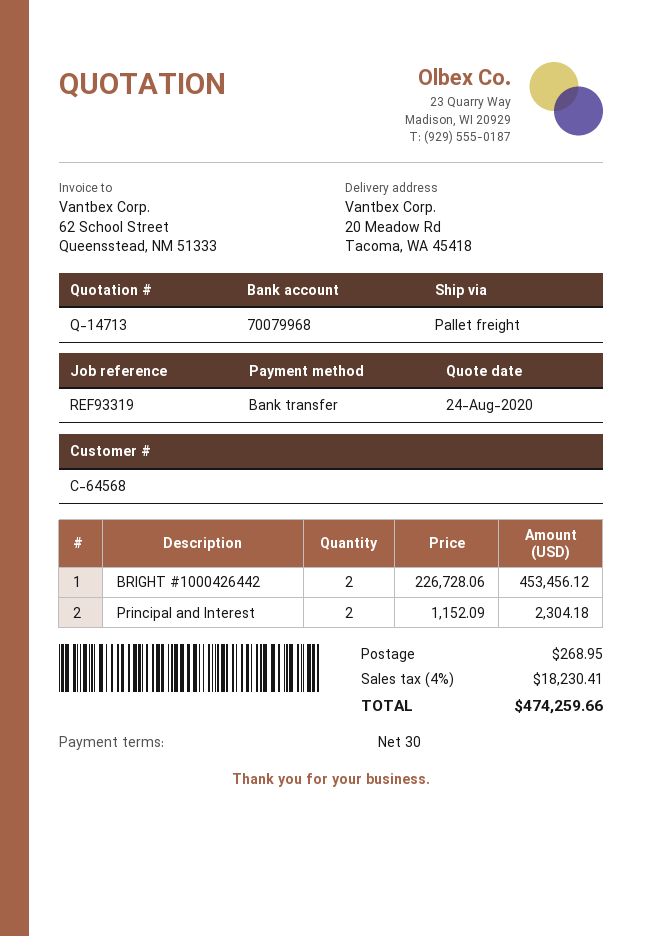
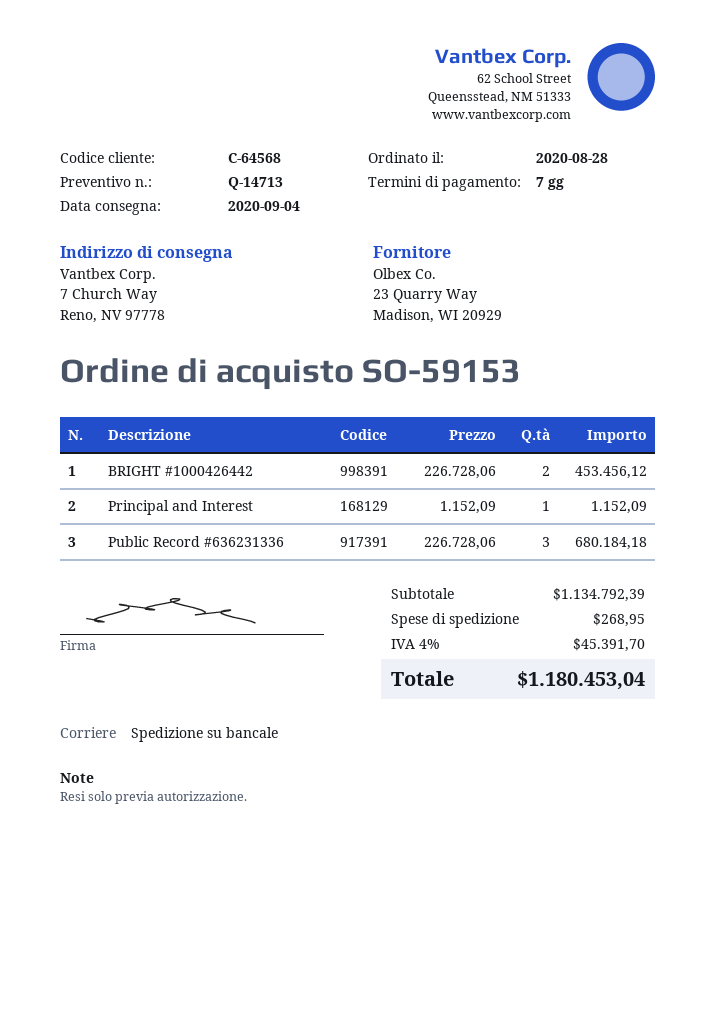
payment terms: 30 days -> 7 days
ship to: 20 Meadow Rd, Tacoma, WA 45418 -> 7 Church Way, Reno, NV 97778
Principal and Interest: 2 x 1152.09 = 2304.18 -> 1 x 1152.09 = 1152.09
Public Record #636231336: none -> 3 x 226728.06 = 680184.18
tax: 4% = 18230.41 -> 4% = 45391.70
total: 474259.66 -> 1180453.04

